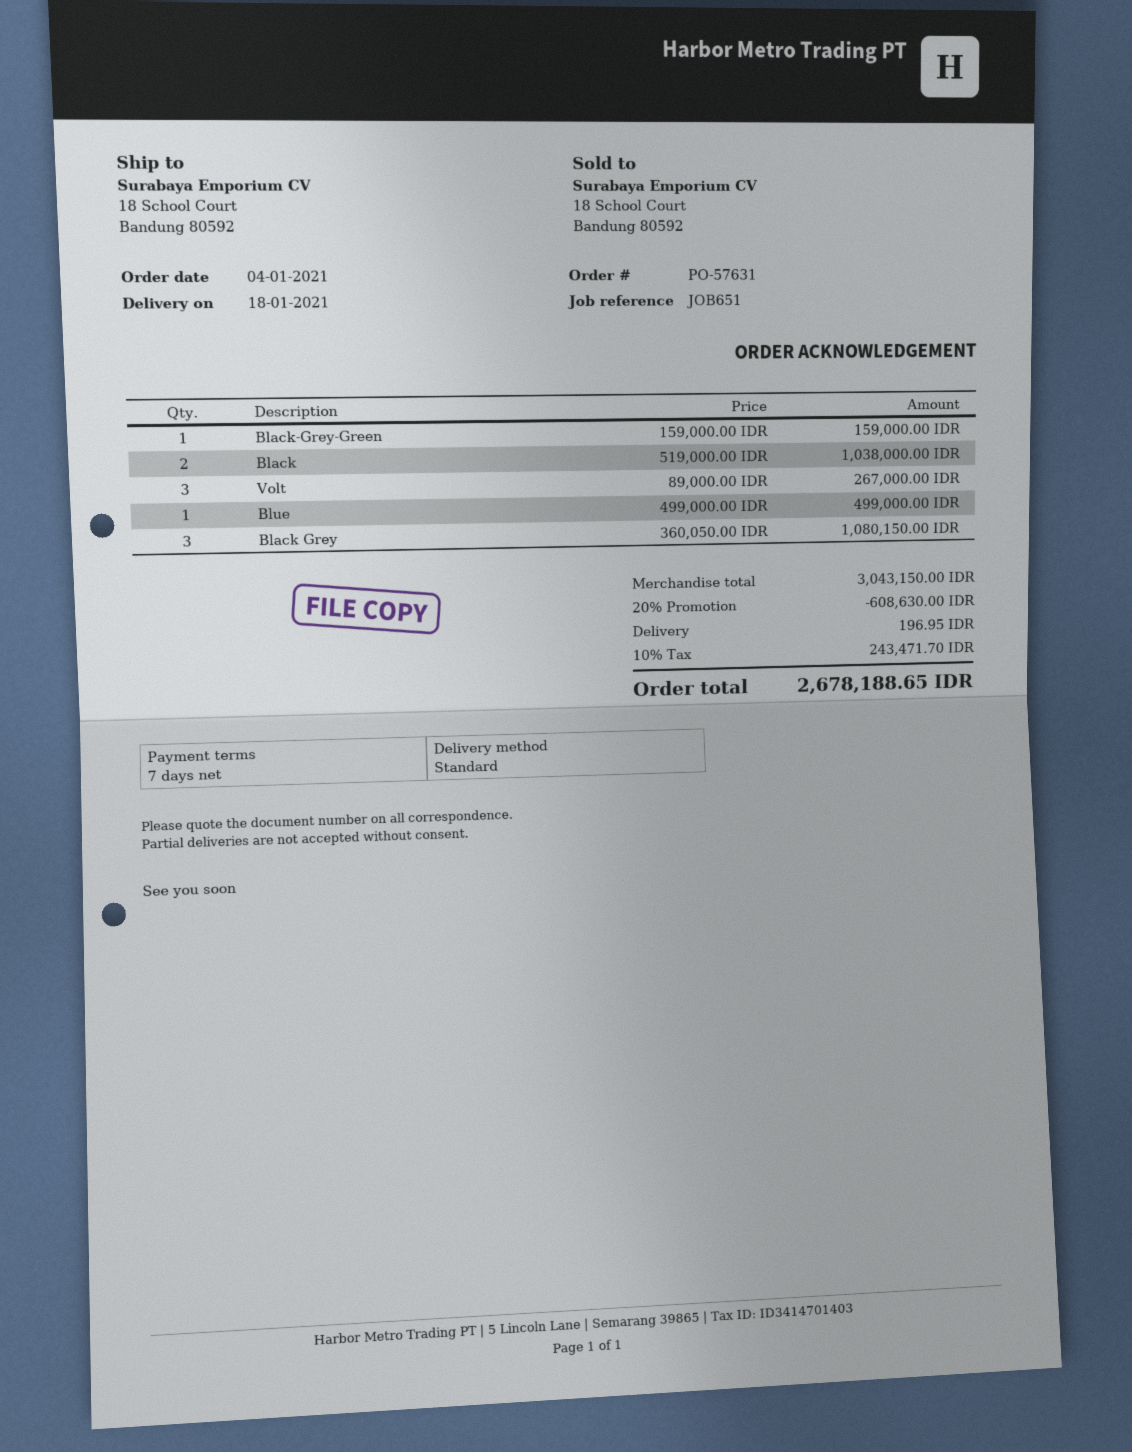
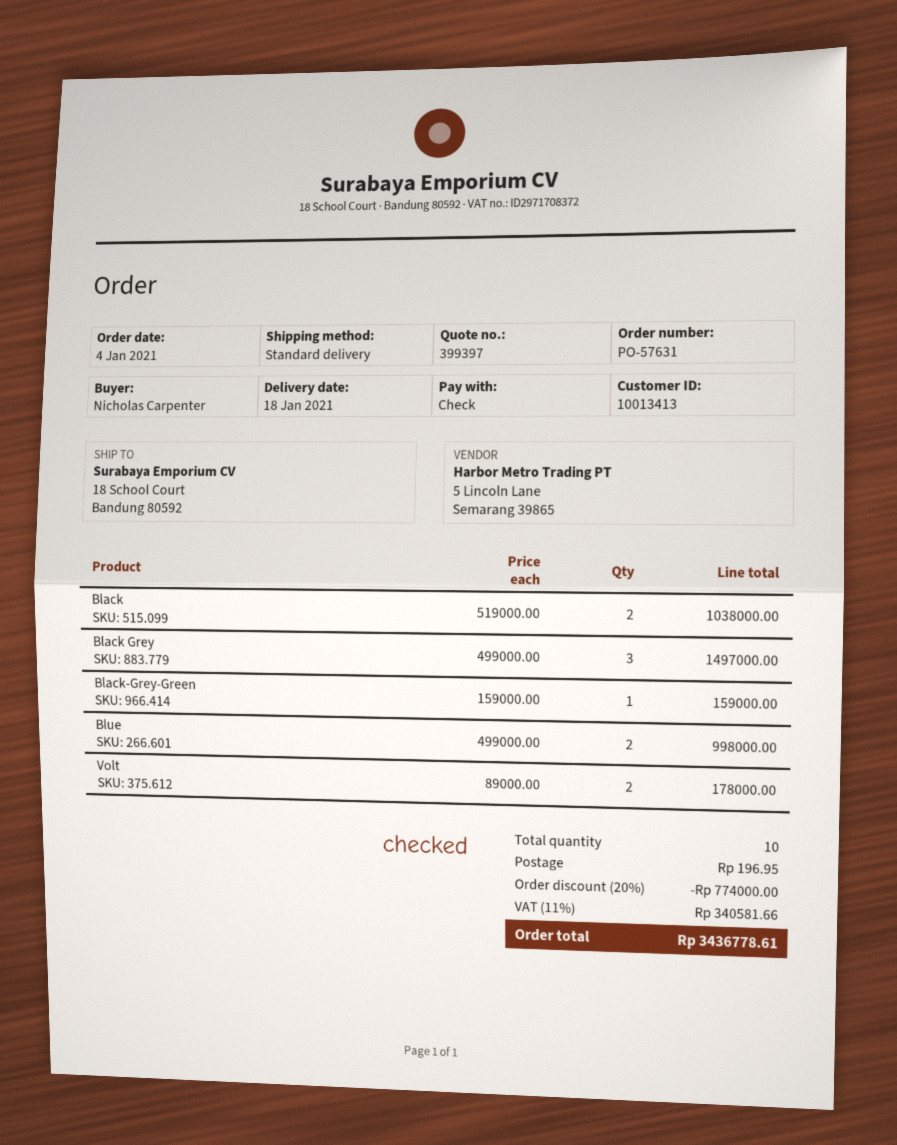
Volt: 3 x 89000.00 = 267000.00 -> 2 x 89000.00 = 178000.00
Blue: 1 x 499000.00 = 499000.00 -> 2 x 499000.00 = 998000.00
Black Grey: 3 x 360050.00 = 1080150.00 -> 3 x 499000.00 = 1497000.00
discount: 20% = 608630.00 -> 20% = 774000.00
tax: 10% = 243471.70 -> 11% = 340581.66
total: 2678188.65 -> 3436778.61

